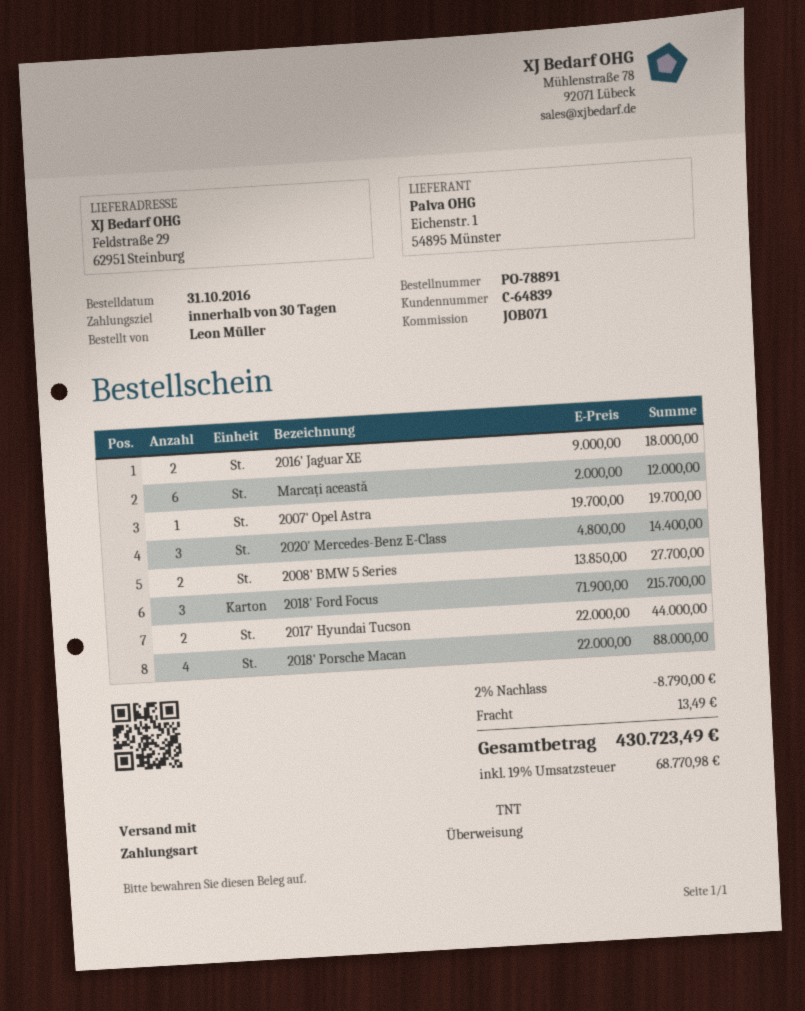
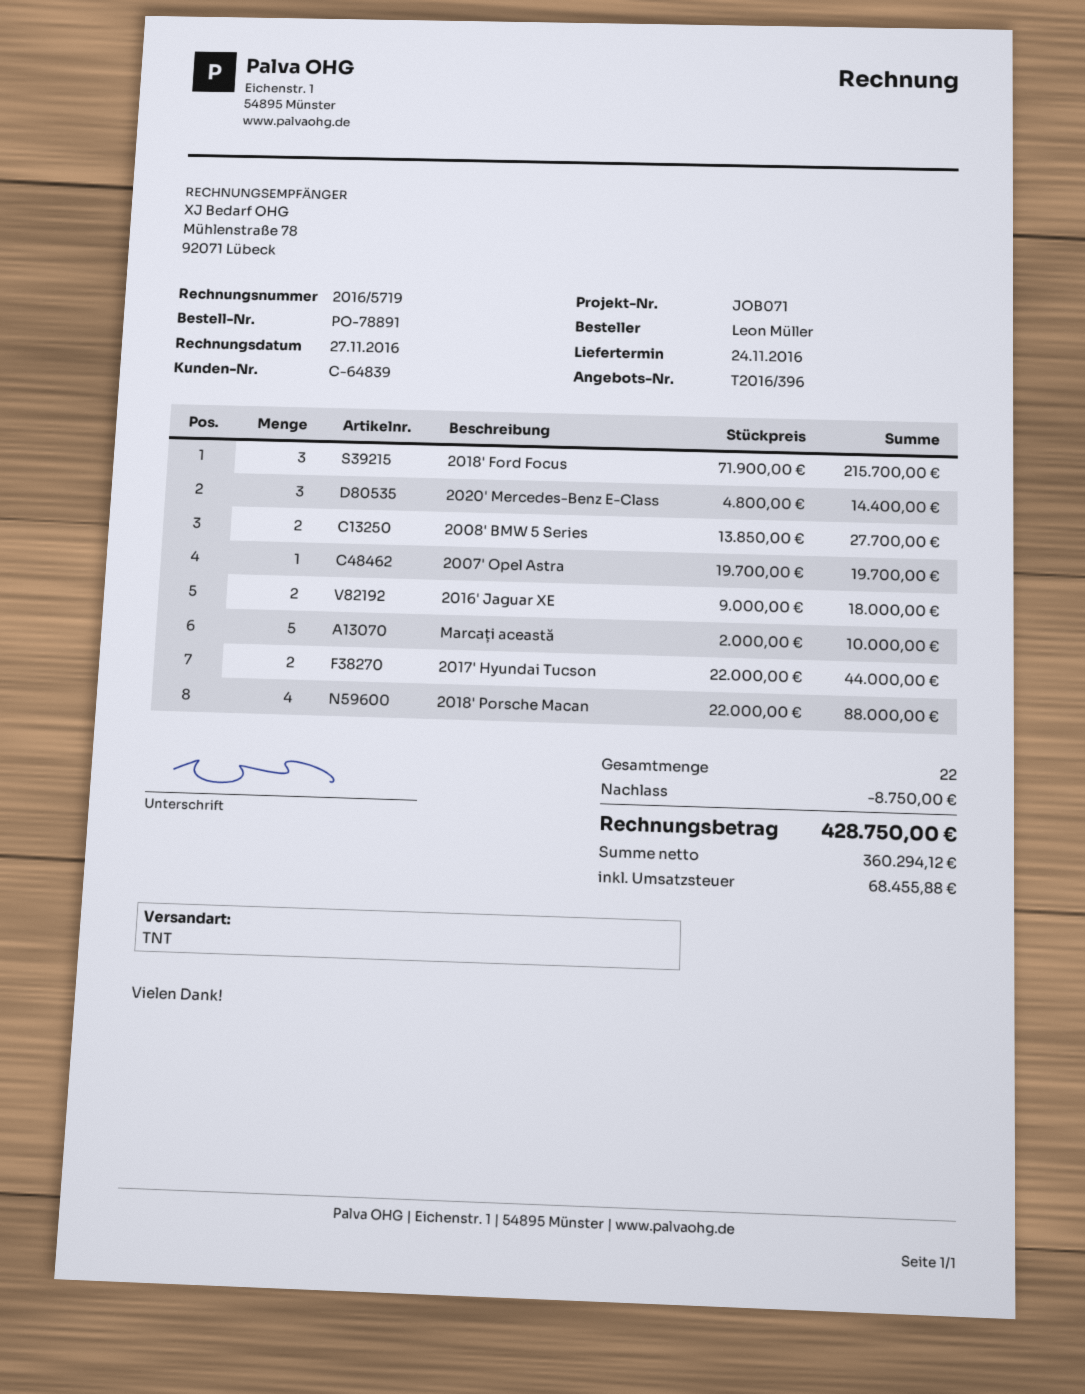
Marcați această: 6 x 2000.00 = 12000.00 -> 5 x 2000.00 = 10000.00
discount: 8790.00 -> 8750.00
shipping: 13.49 -> none
tax: 68770.98 -> 68455.88
total: 430723.49 -> 428750.00

